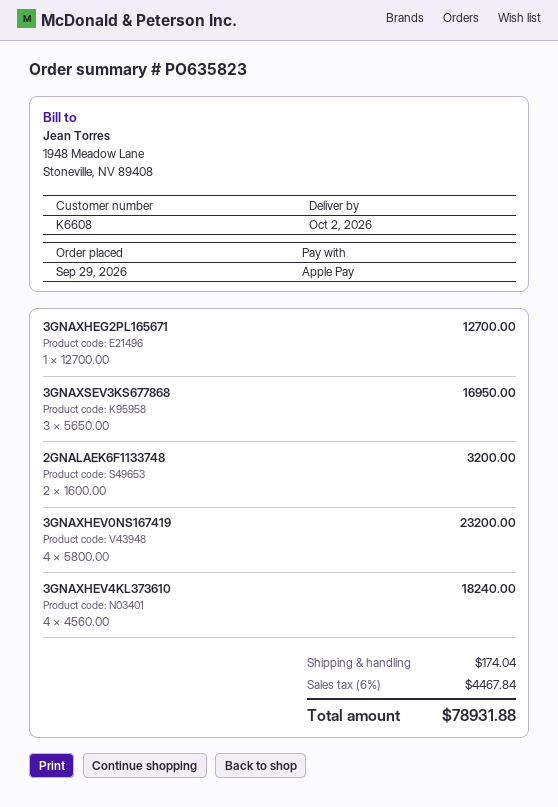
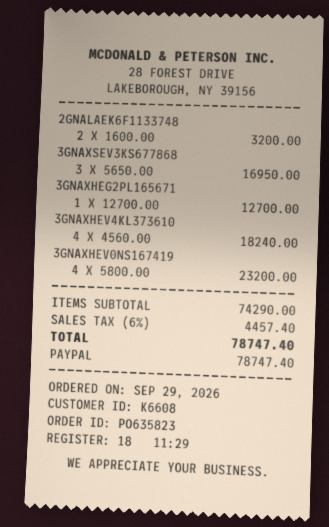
payment method: Apple Pay -> PayPal
shipping: 174.04 -> none
tax: 6% = 4467.84 -> 6% = 4457.40
total: 78931.88 -> 78747.40

